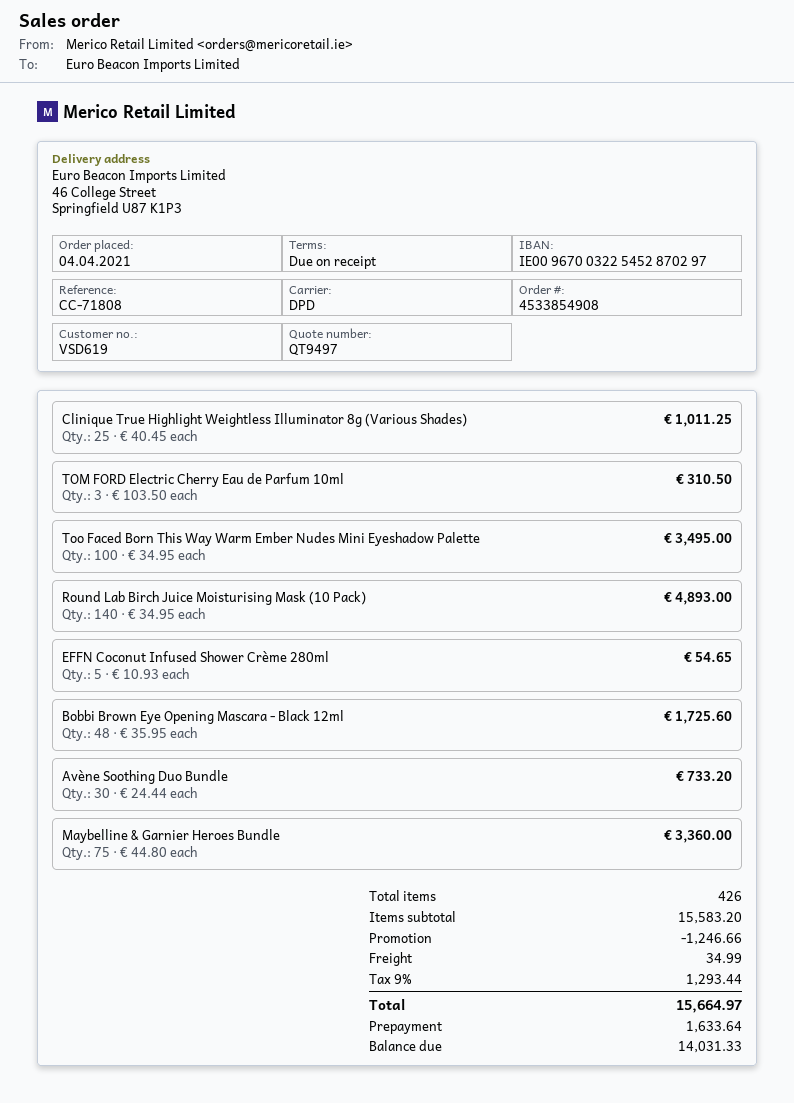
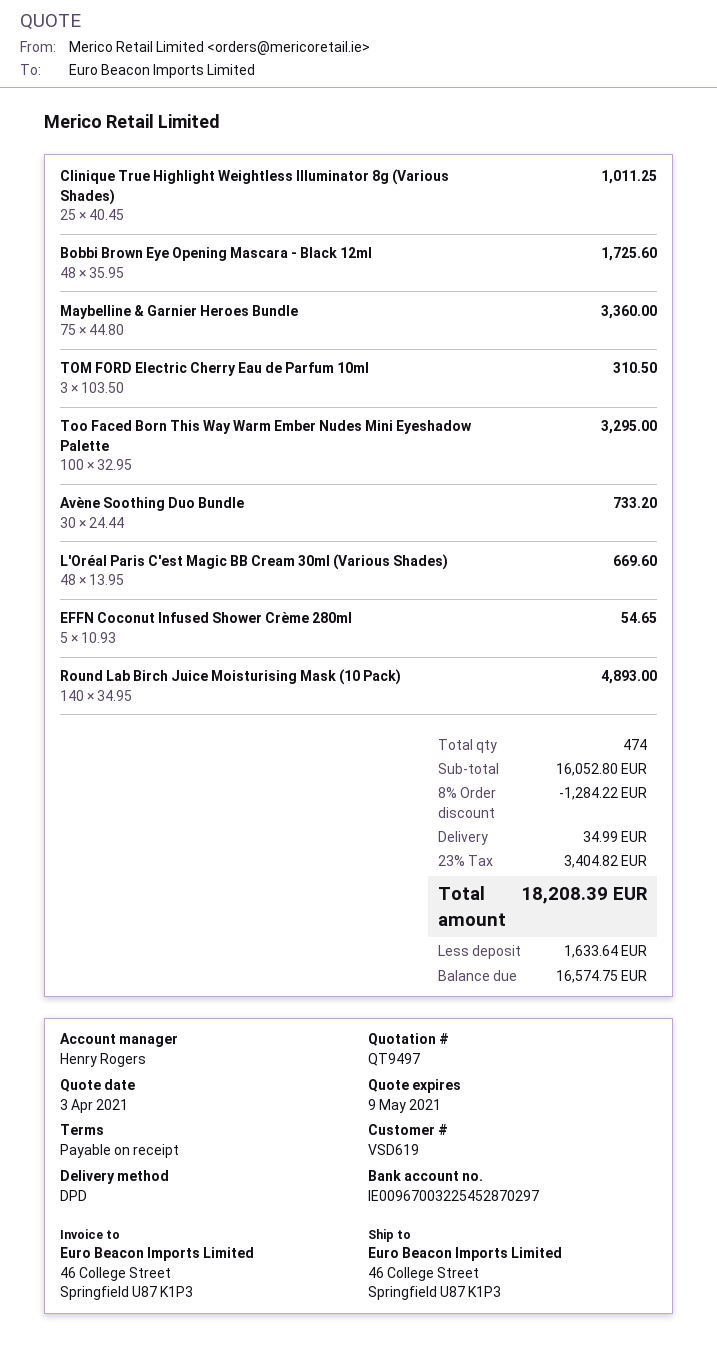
Too Faced Born This Way Warm Ember Nudes Mini Eyeshadow Palette: 100 x 34.95 = 3495.00 -> 100 x 32.95 = 3295.00
L'Oréal Paris C'est Magic BB Cream 30ml (Various Shades): none -> 48 x 13.95 = 669.60
total quantity: 426 -> 474
subtotal: 15583.20 -> 16052.80
discount: 1246.66 -> 1284.22
tax: 9% = 1293.44 -> 23% = 3404.82
total: 15664.97 -> 18208.39
balance: 14031.33 -> 16574.75

